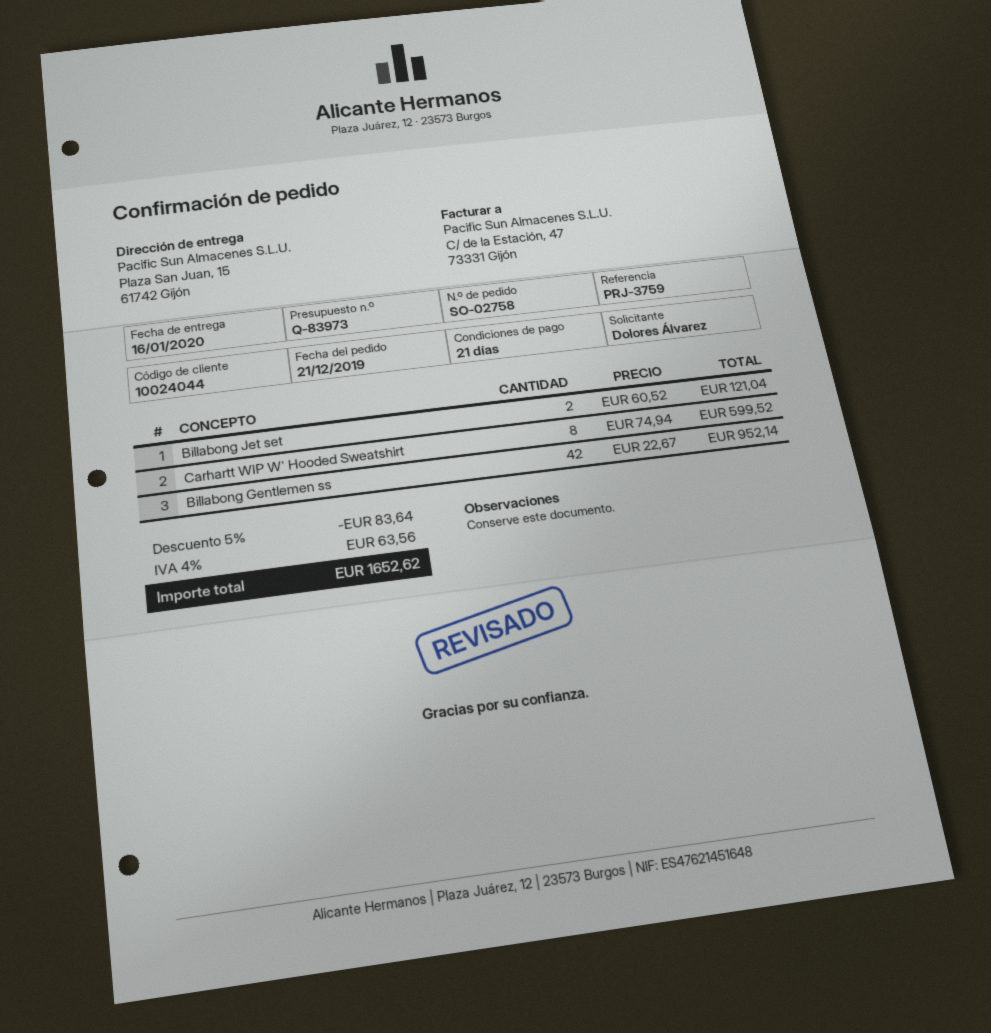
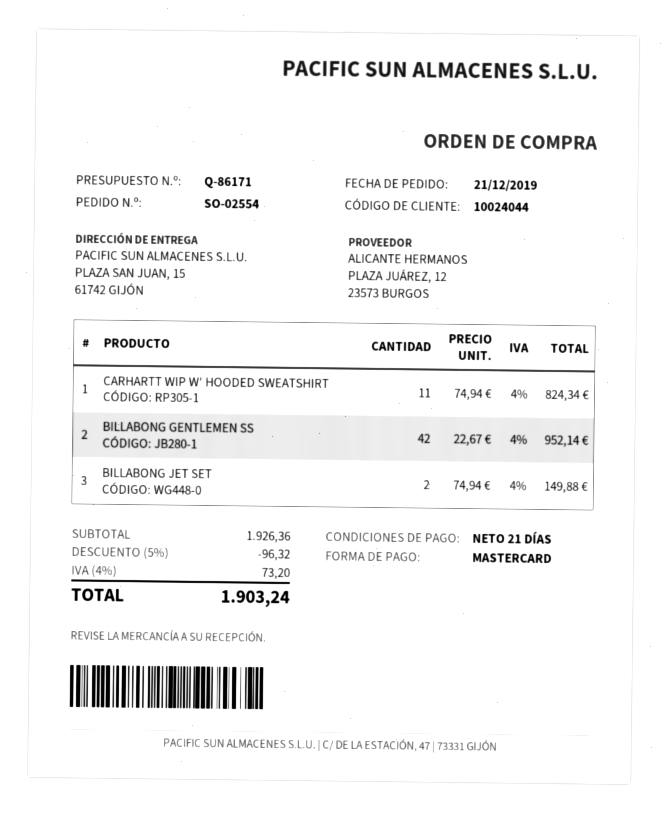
quote number: Q-83973 -> Q-86171
order number: SO-02758 -> SO-02554
Billabong Jet set: 2 x 60.52 = 121.04 -> 2 x 74.94 = 149.88
Carhartt WIP W' Hooded Sweatshirt: 8 x 74.94 = 599.52 -> 11 x 74.94 = 824.34
discount: 5% = 83.64 -> 5% = 96.32
tax: 4% = 63.56 -> 4% = 73.20
total: 1652.62 -> 1903.24

